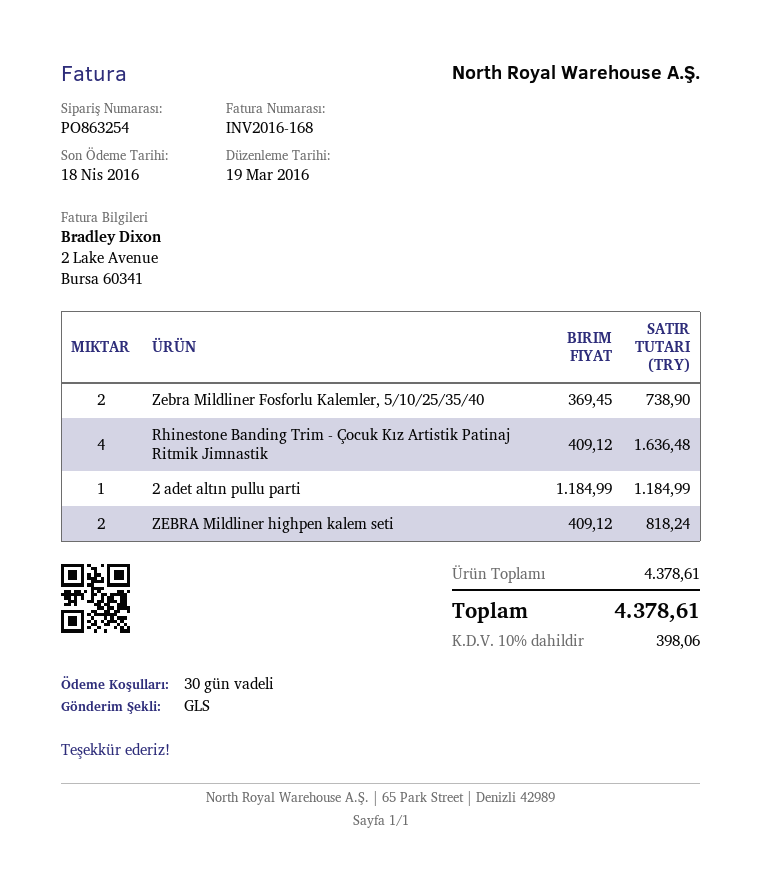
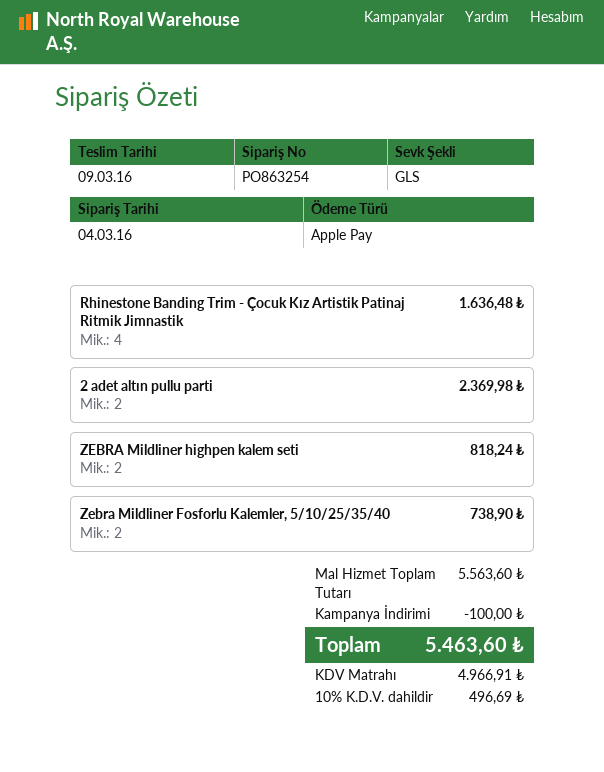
2 adet altın pullu parti: 1 for 1184.99 -> 2 for 2369.98
subtotal: 4378.61 -> 5563.60
discount: none -> 100.00
tax: 10% = 398.06 -> 10% = 496.69
total: 4378.61 -> 5463.60

